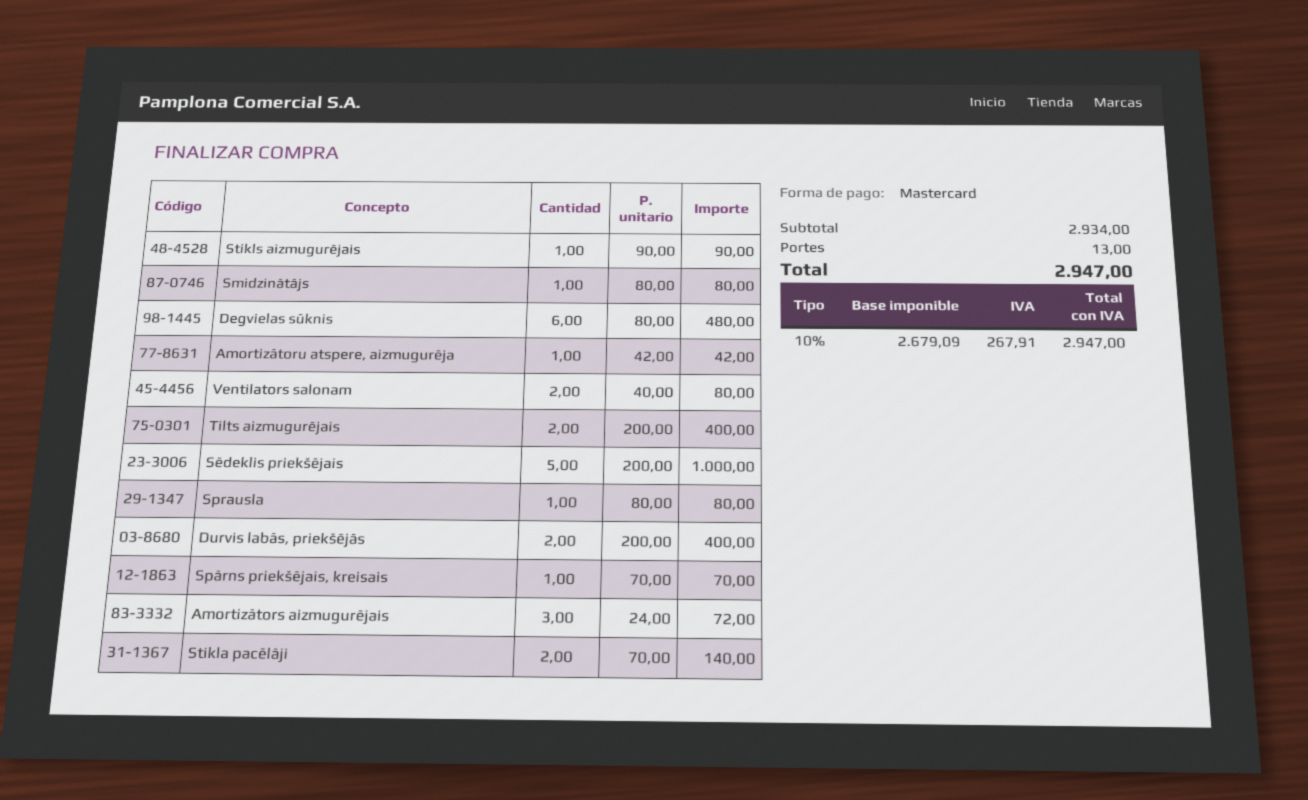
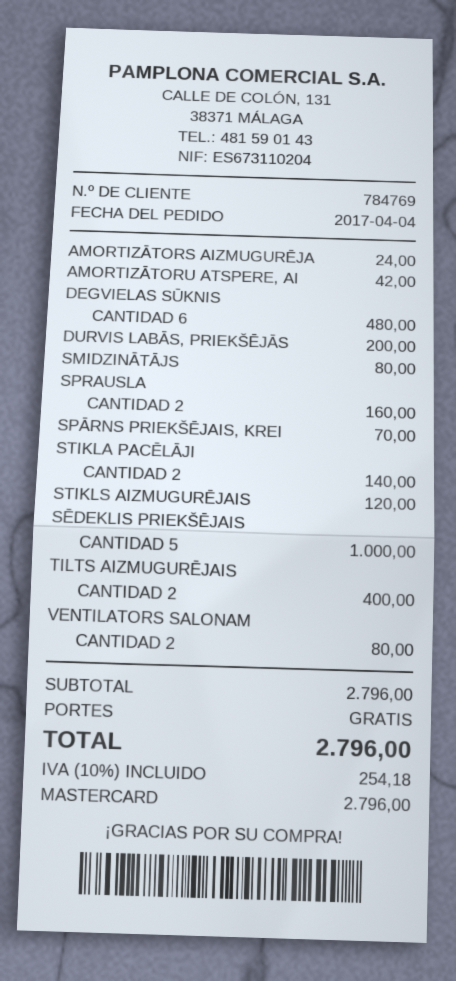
Stikls aizmugurējais: 1 for 90.00 -> 1 for 120.00
Sprausla: 1 for 80.00 -> 2 for 160.00
Durvis labās, priekšējās: 2 for 400.00 -> 1 for 200.00
Amortizātors aizmugurējais: 3 for 72.00 -> 1 for 24.00
subtotal: 2934.00 -> 2796.00
shipping: 13.00 -> 0.00
tax: 10% = 267.91 -> 10% = 254.18
total: 2947.00 -> 2796.00

